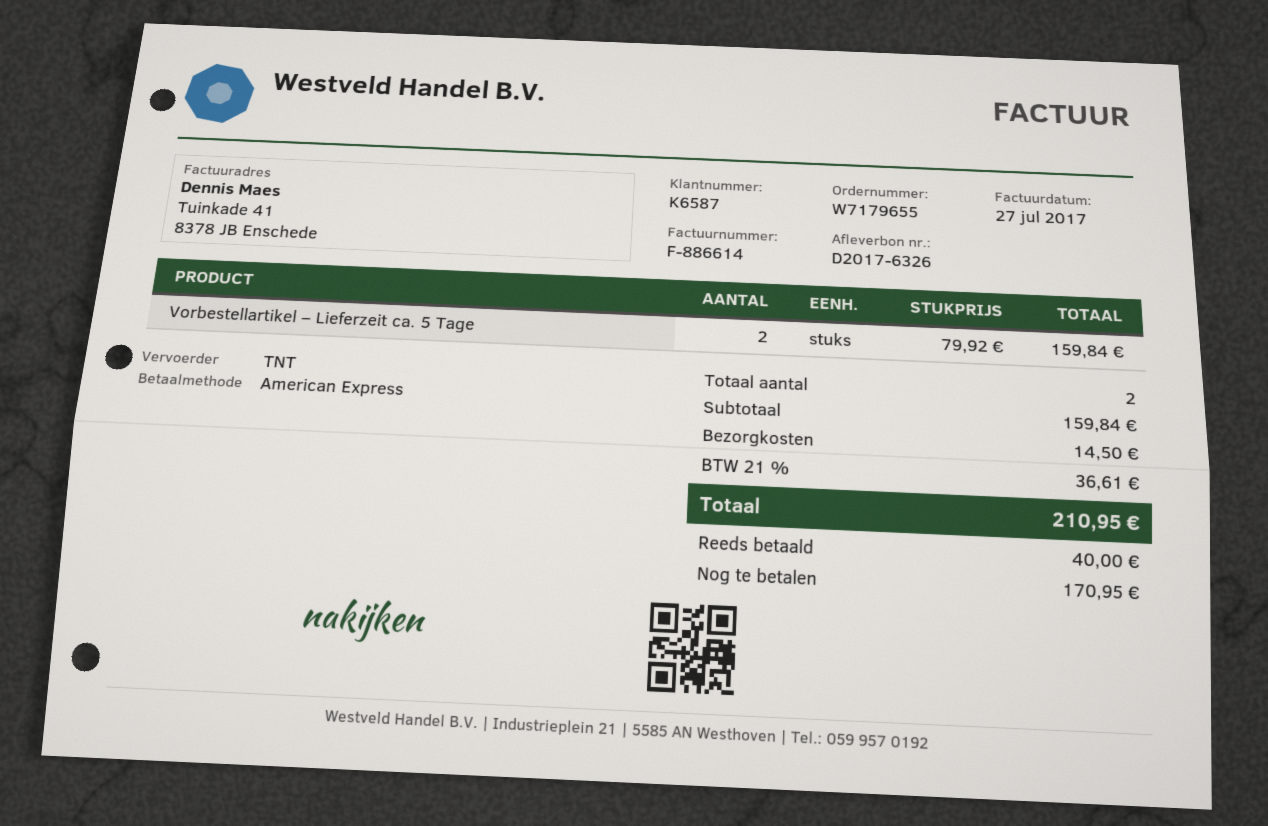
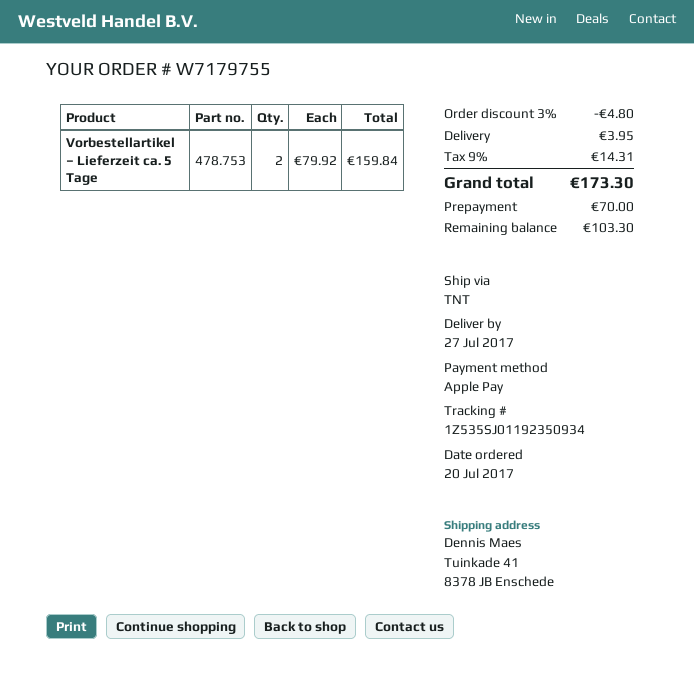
order number: W7179655 -> W7179755
payment method: American Express -> Apple Pay
discount: none -> 3% = 4.80
shipping: 14.50 -> 3.95
tax: 21% = 36.61 -> 9% = 14.31
total: 210.95 -> 173.30
deposit: 40.00 -> 70.00
balance: 170.95 -> 103.30

